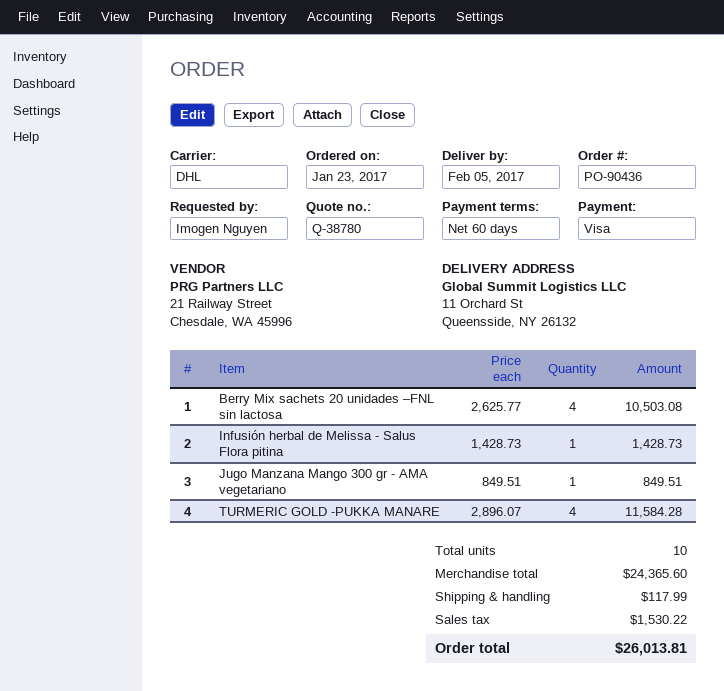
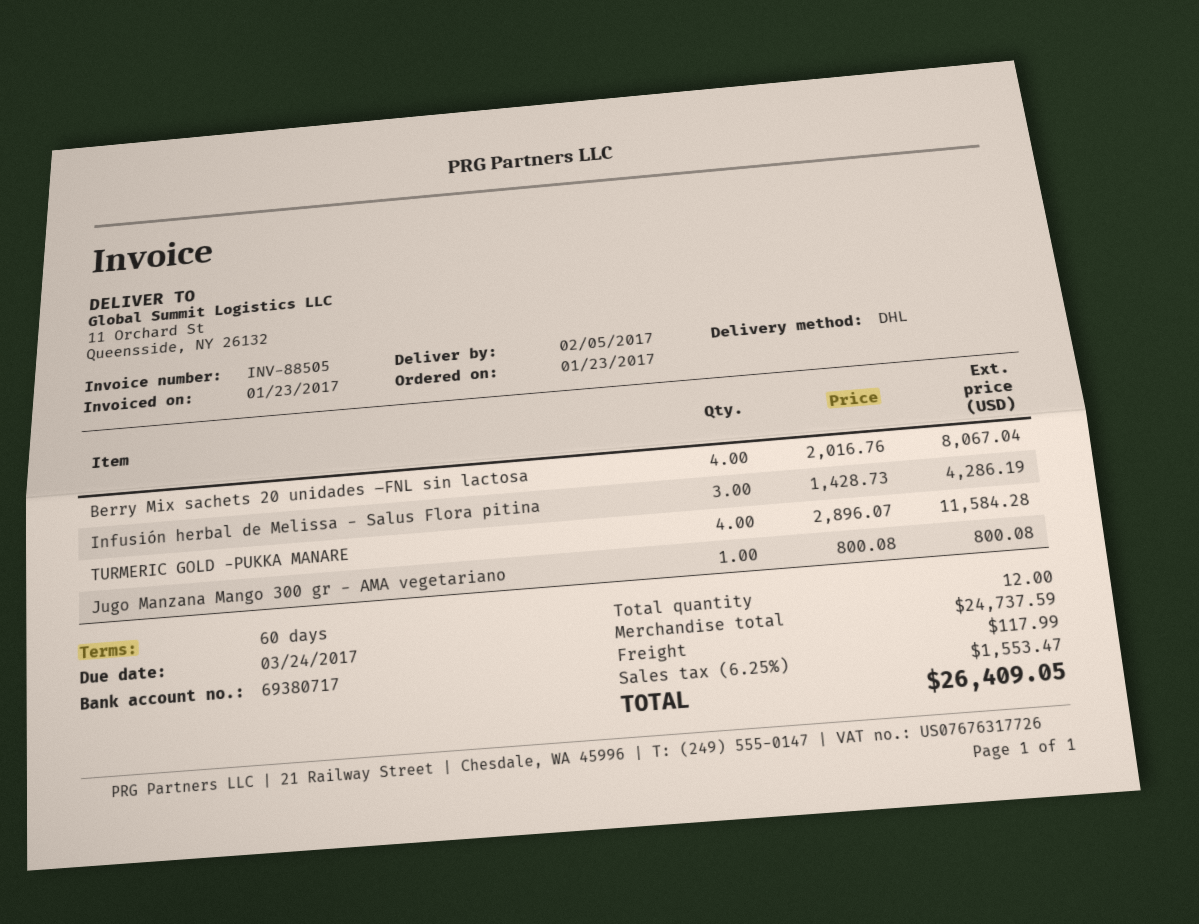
Berry Mix sachets 20 unidades –FNL sin lactosa: 4 x 2625.77 = 10503.08 -> 4 x 2016.76 = 8067.04
Infusión herbal de Melissa - Salus Flora pitina: 1 x 1428.73 = 1428.73 -> 3 x 1428.73 = 4286.19
Jugo Manzana Mango 300 gr - AMA vegetariano: 1 x 849.51 = 849.51 -> 1 x 800.08 = 800.08
total quantity: 10 -> 12
subtotal: 24365.60 -> 24737.59
tax: 1530.22 -> 1553.47
total: 26013.81 -> 26409.05

